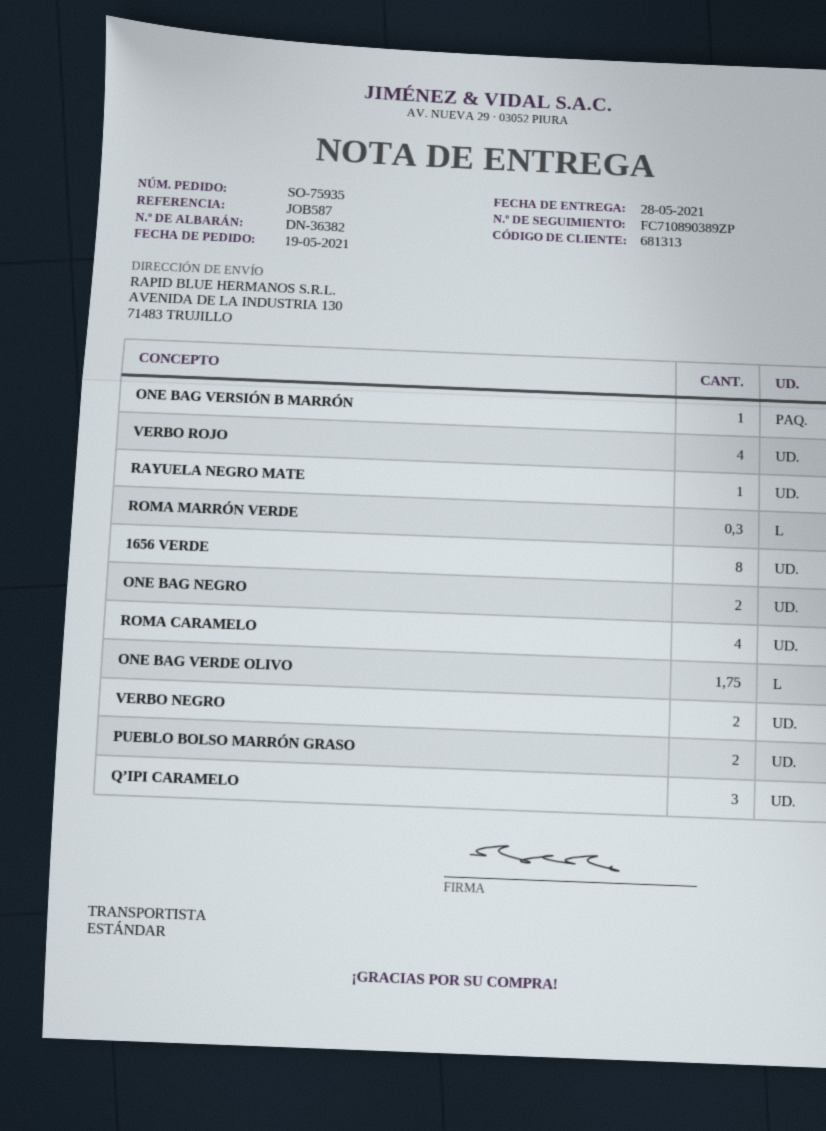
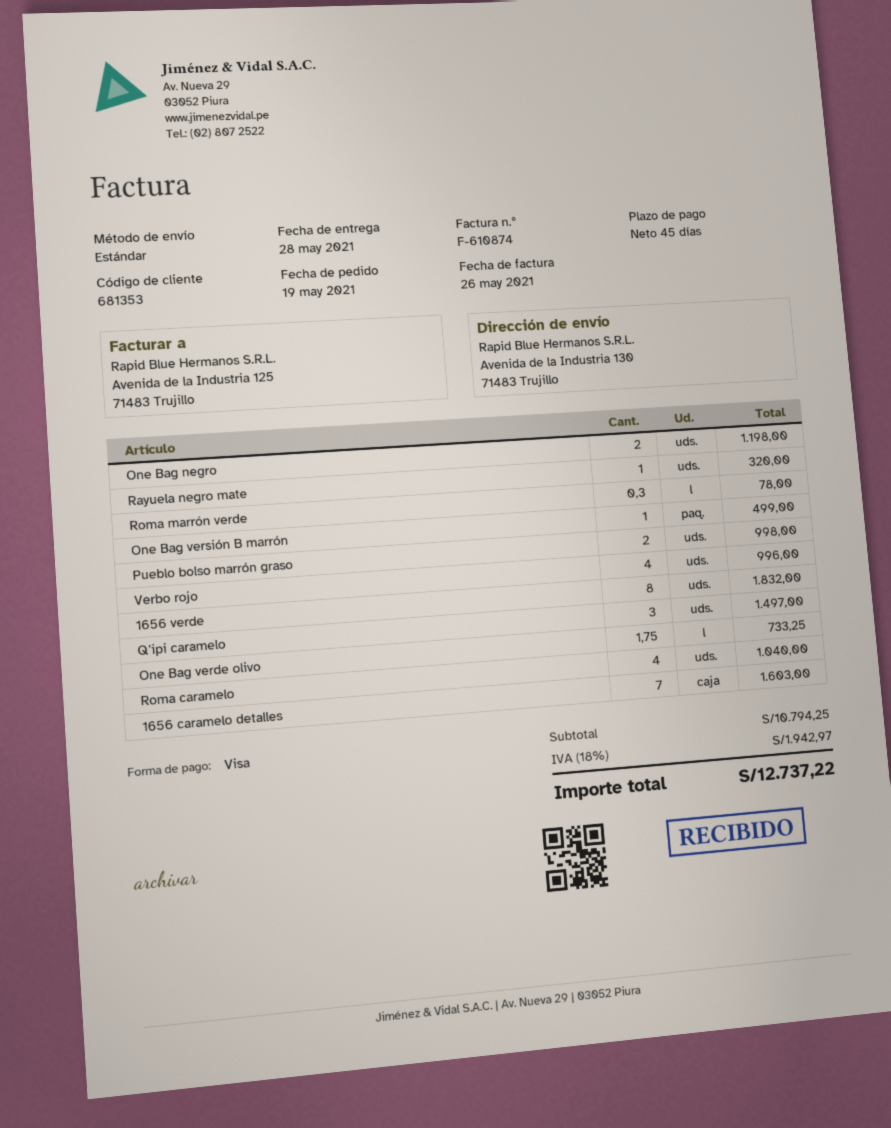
customer number: 681313 -> 681353
VERBO NEGRO: 2 -> none
1656 caramelo detalles: none -> 7

